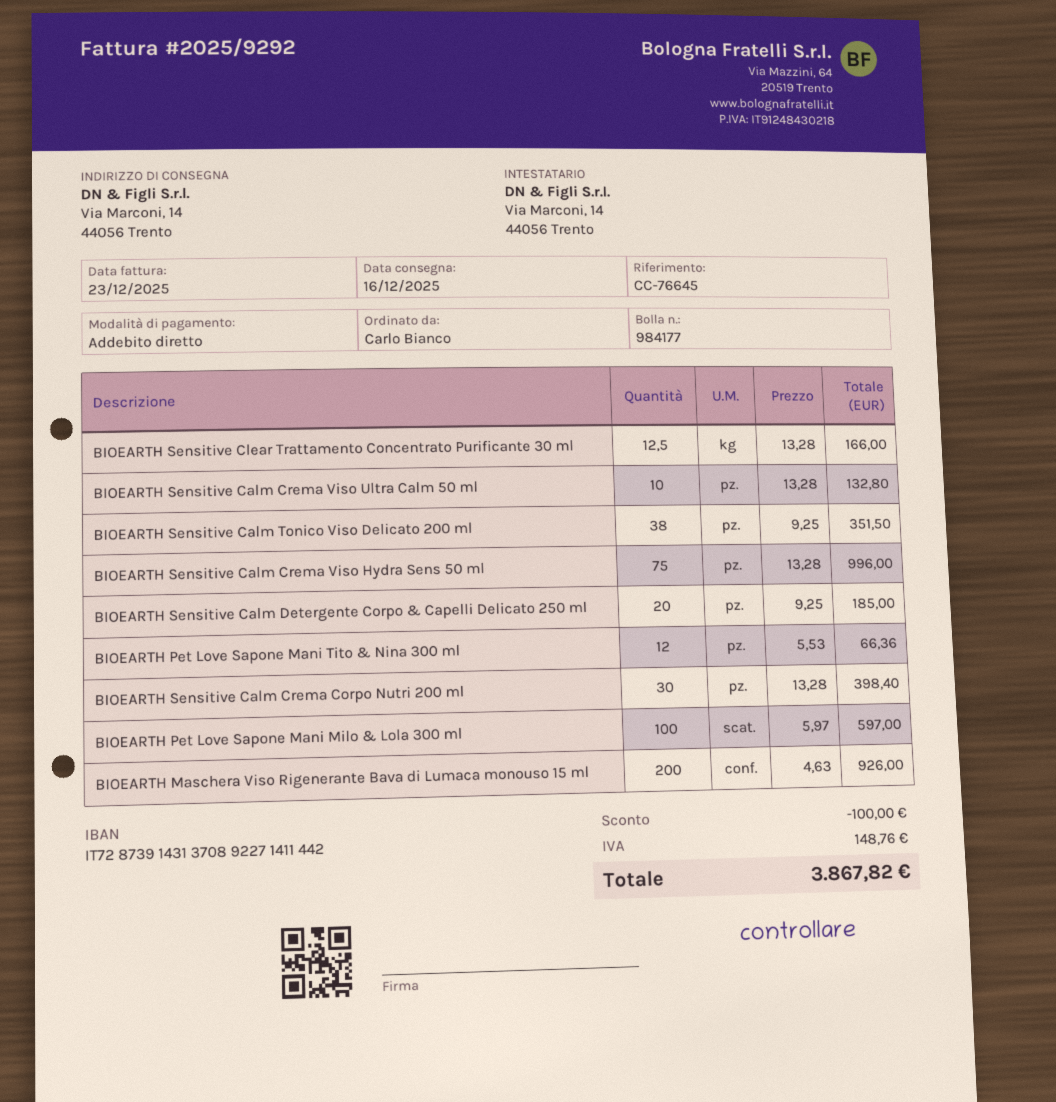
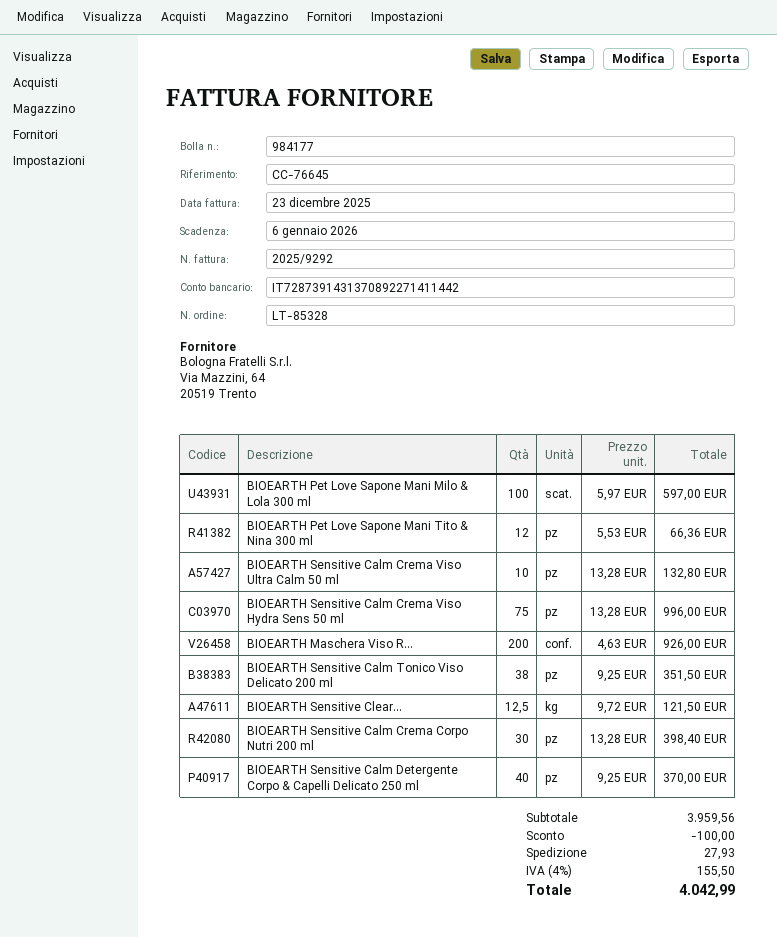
BIOEARTH Sensitive Clear Trattamento Concentrato Purificante 30 ml: 12.5 x 13.28 = 166.00 -> 12.5 x 9.72 = 121.50
BIOEARTH Sensitive Calm Detergente Corpo & Capelli Delicato 250 ml: 20 x 9.25 = 185.00 -> 40 x 9.25 = 370.00
shipping: none -> 27.93
tax: 148.76 -> 155.50
total: 3867.82 -> 4042.99

